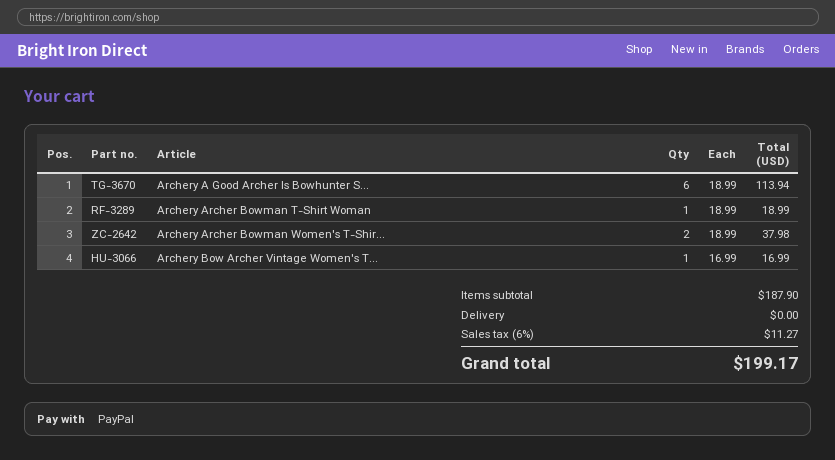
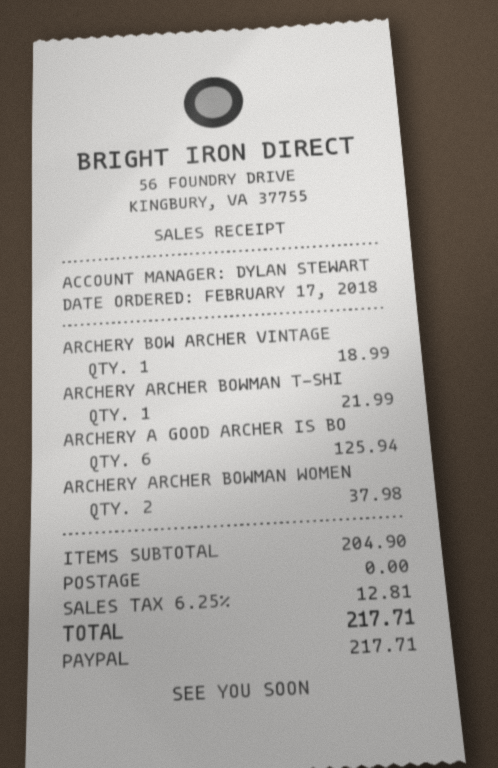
Archery A Good Archer Is Bowhunter S...: 6 for 113.94 -> 6 for 125.94
Archery Archer Bowman T-Shirt Woman: 1 for 18.99 -> 1 for 21.99
Archery Bow Archer Vintage Women's T...: 1 for 16.99 -> 1 for 18.99
subtotal: 187.90 -> 204.90
tax: 6% = 11.27 -> 6.25% = 12.81
total: 199.17 -> 217.71

